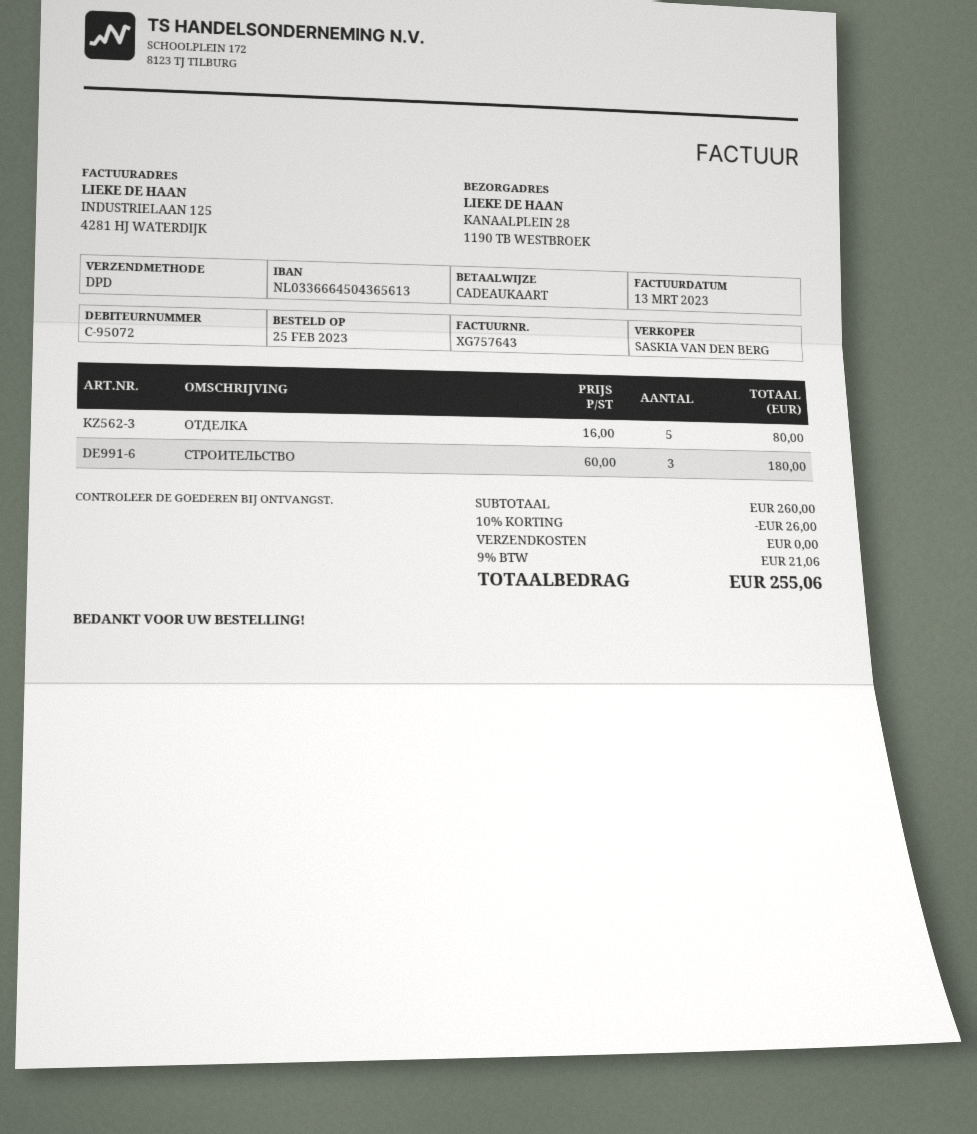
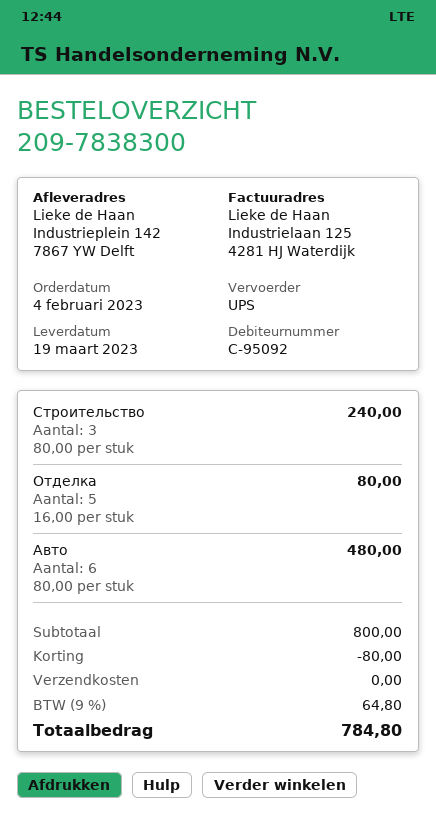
order date: 2023-02-25 -> 2023-02-04
customer number: C-95072 -> C-95092
shipping method: DPD -> UPS
ship to: KANAALPLEIN 28, 1190 TB WESTBROEK -> Industrieplein 142, 7867 YW Delft
СТРОИТЕЛЬСТВО: 3 x 60.00 = 180.00 -> 3 x 80.00 = 240.00
Авто: none -> 6 x 80.00 = 480.00
subtotal: 260.00 -> 800.00
discount: 26.00 -> 80.00
tax: 9% = 21.06 -> 9% = 64.80
total: 255.06 -> 784.80

